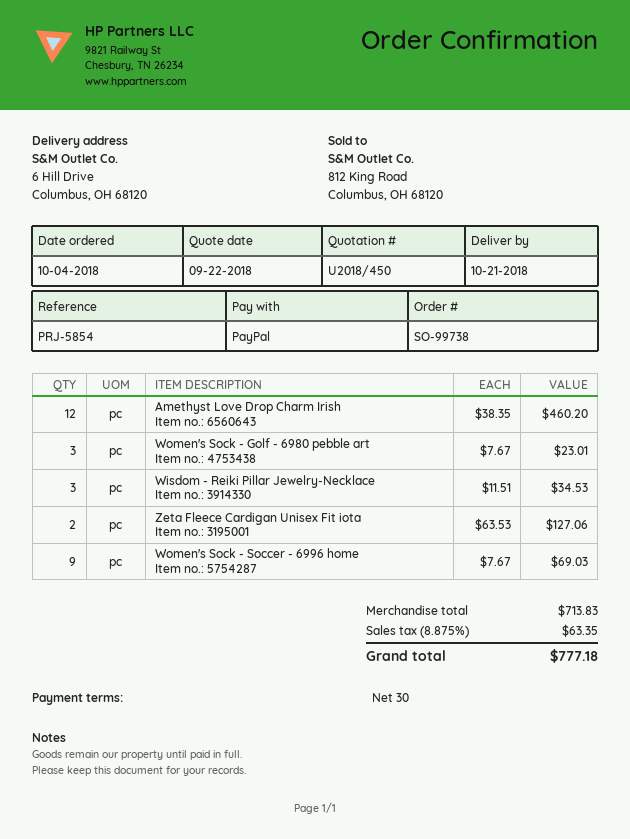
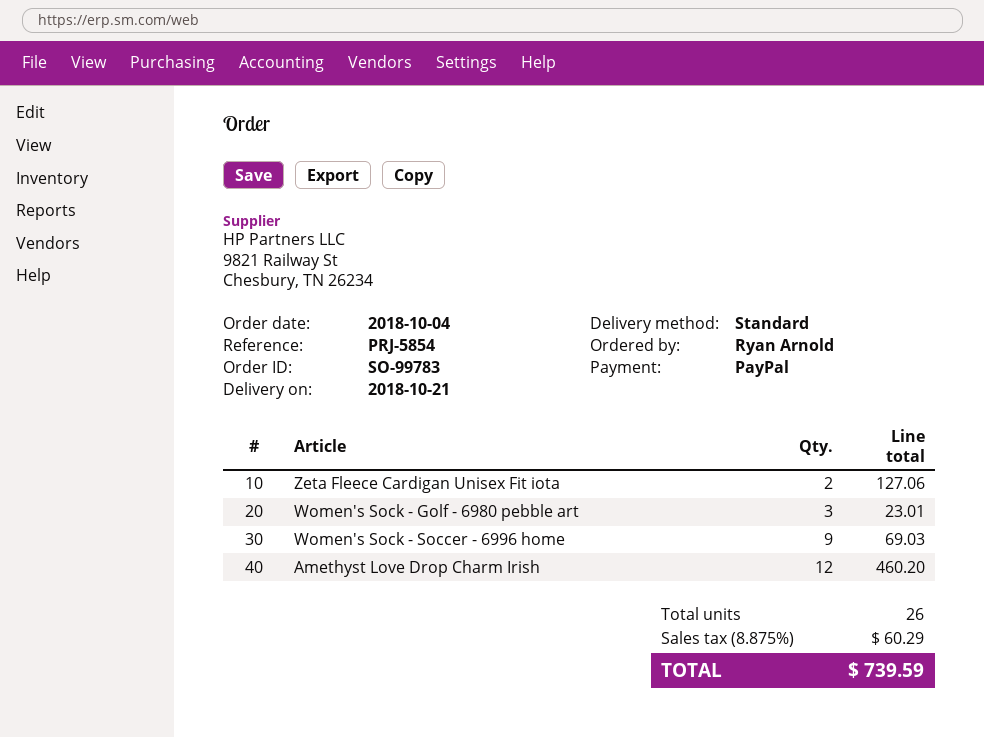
order number: SO-99738 -> SO-99783
Wisdom - Reiki Pillar Jewelry-Necklace: 3 for 34.53 -> none
tax: 8.875% = 63.35 -> 8.875% = 60.29
total: 777.18 -> 739.59

